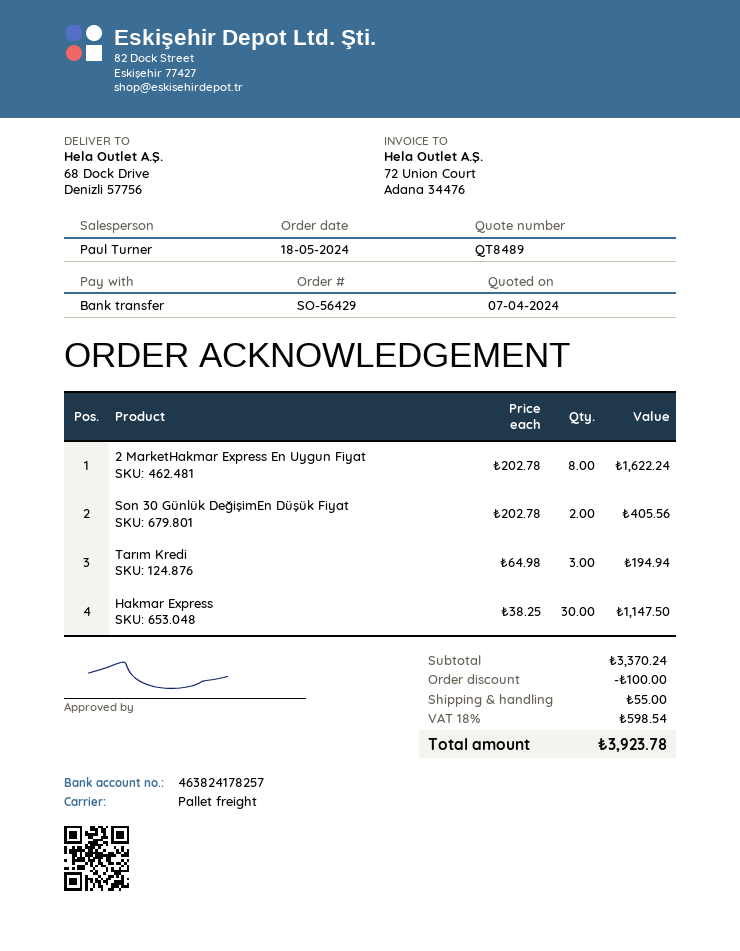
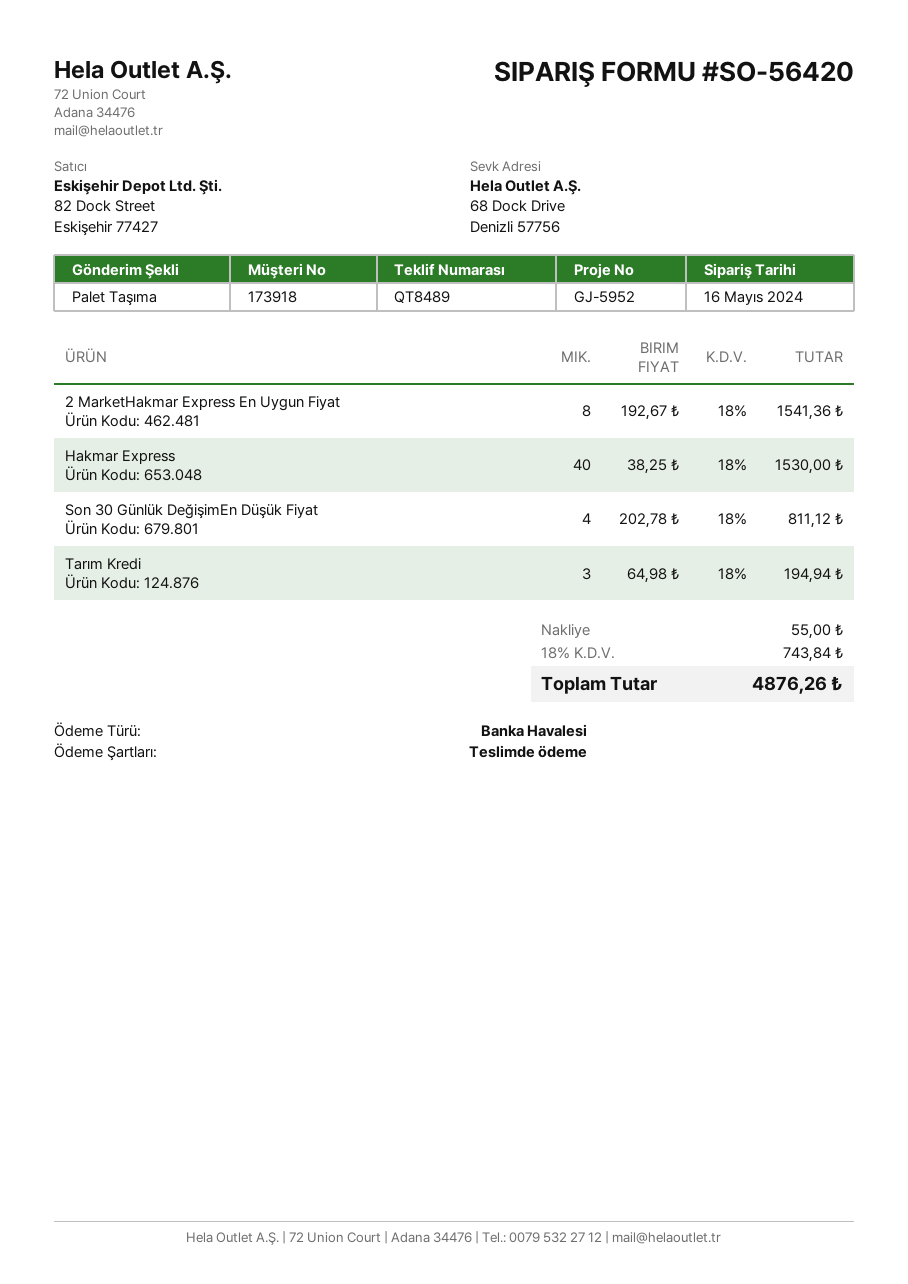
order number: SO-56429 -> SO-56420
order date: 2024-05-18 -> 2024-05-16
2 MarketHakmar Express En Uygun Fiyat: 8 x 202.78 = 1622.24 -> 8 x 192.67 = 1541.36
Son 30 Günlük DeğişimEn Düşük Fiyat: 2 x 202.78 = 405.56 -> 4 x 202.78 = 811.12
Hakmar Express: 30 x 38.25 = 1147.50 -> 40 x 38.25 = 1530.00
discount: 100.00 -> none
tax: 18% = 598.54 -> 18% = 743.84
total: 3923.78 -> 4876.26

